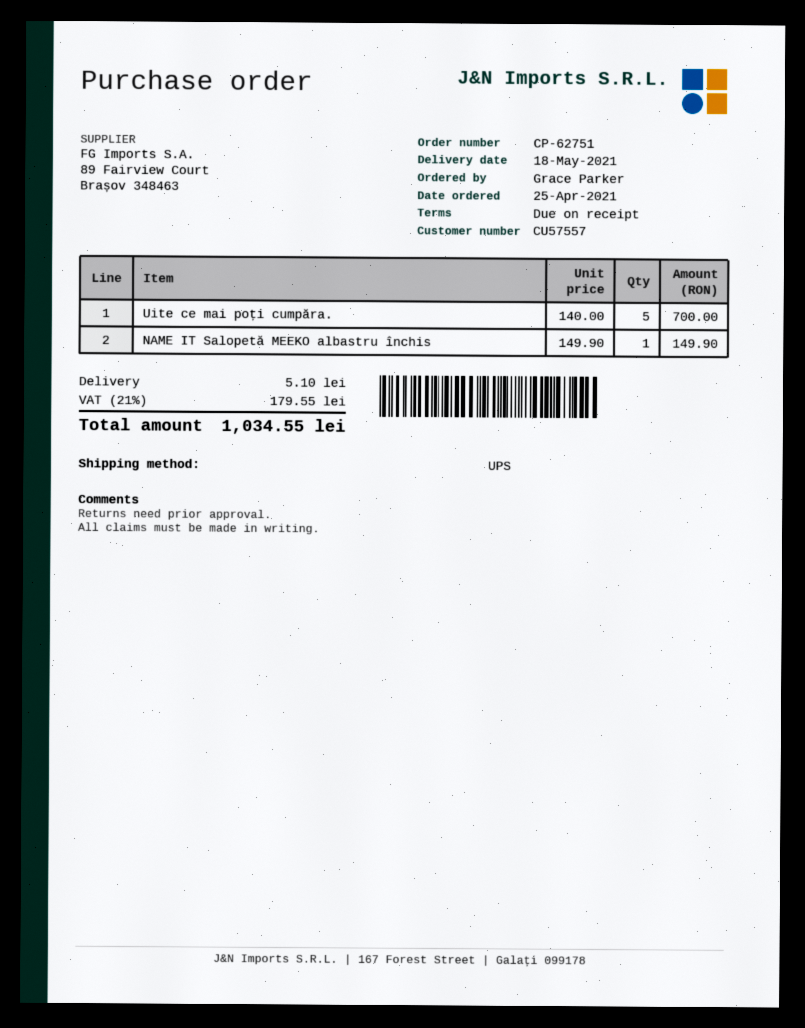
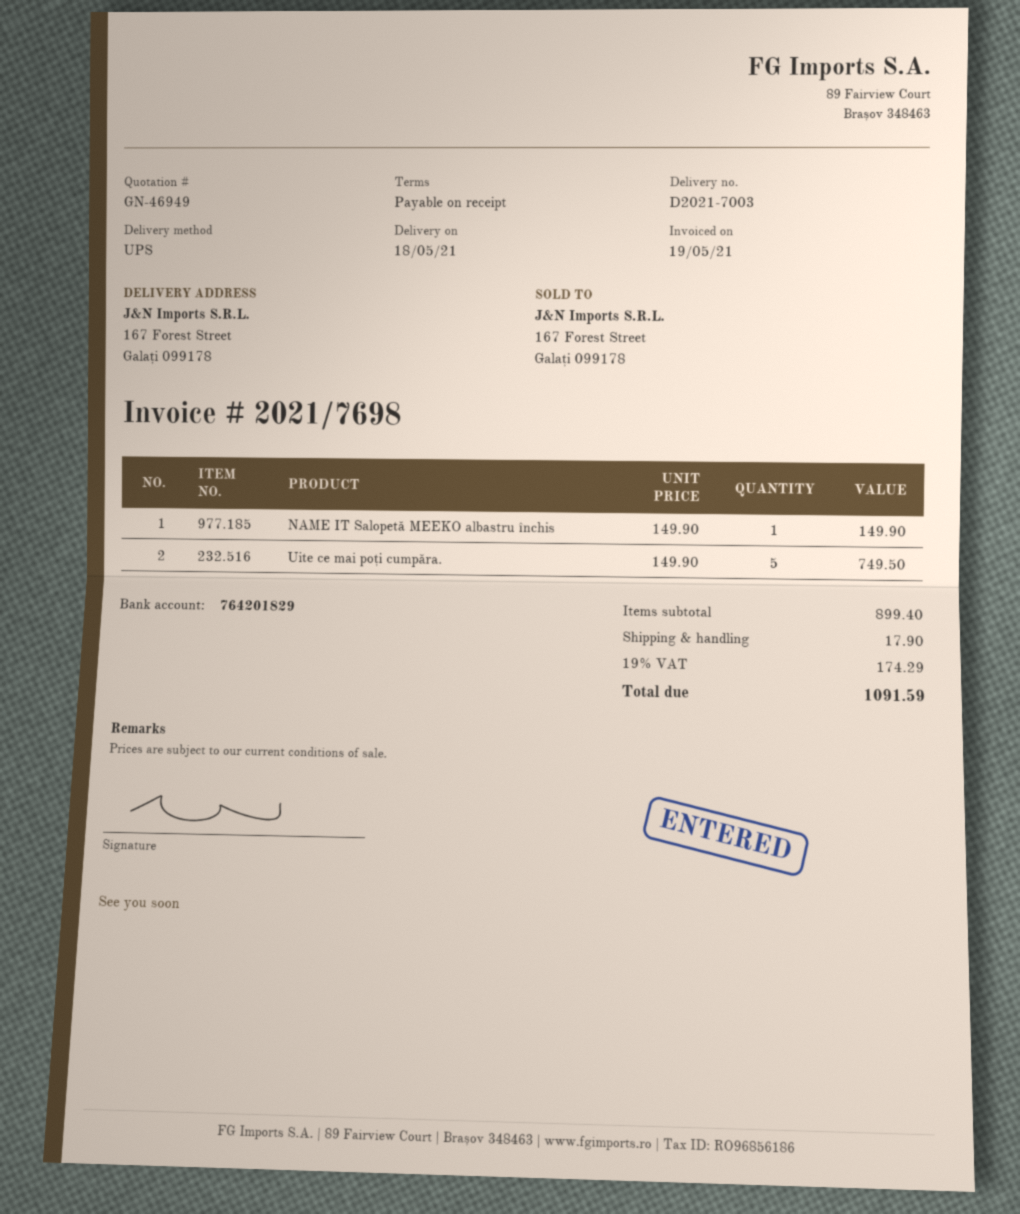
Uite ce mai poți cumpăra.: 5 x 140.00 = 700.00 -> 5 x 149.90 = 749.50
shipping: 5.10 -> 17.90
tax: 21% = 179.55 -> 19% = 174.29
total: 1034.55 -> 1091.59

